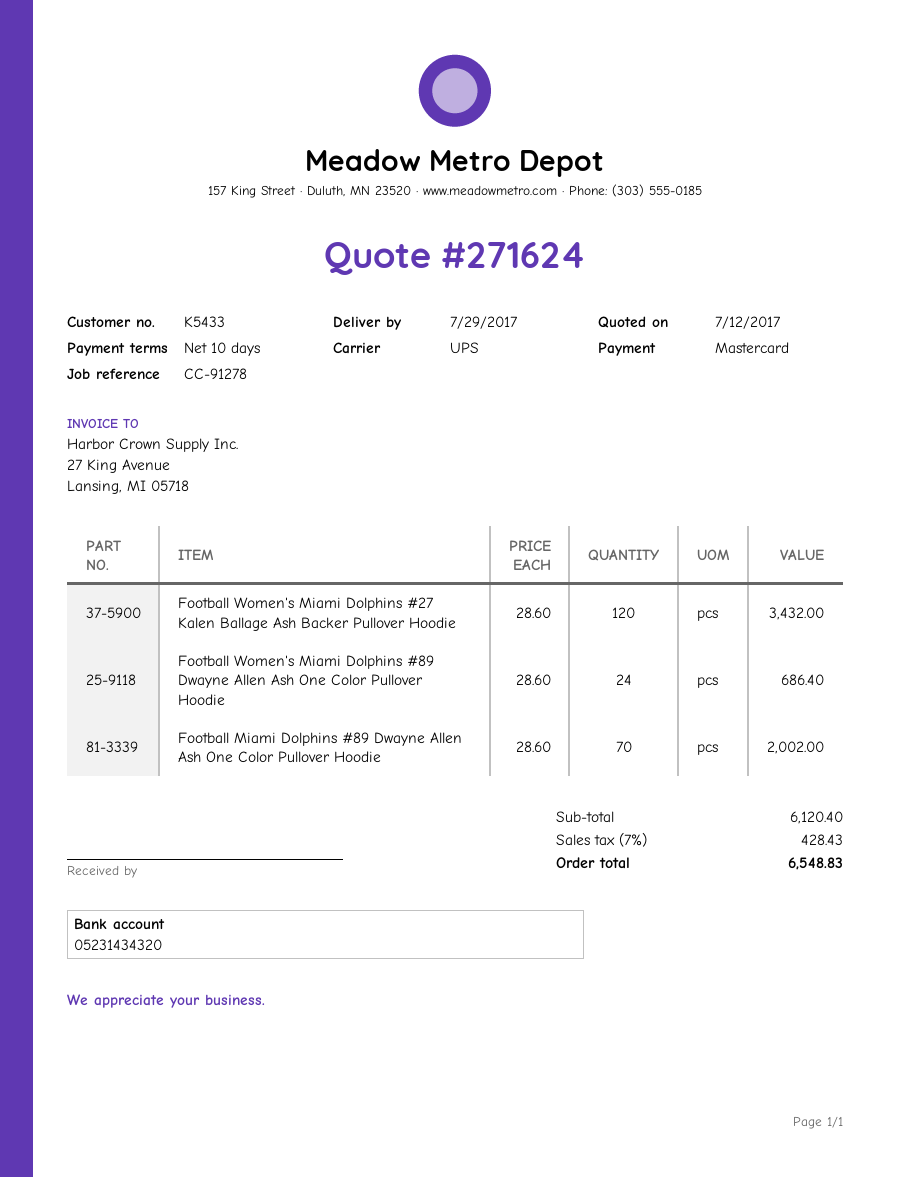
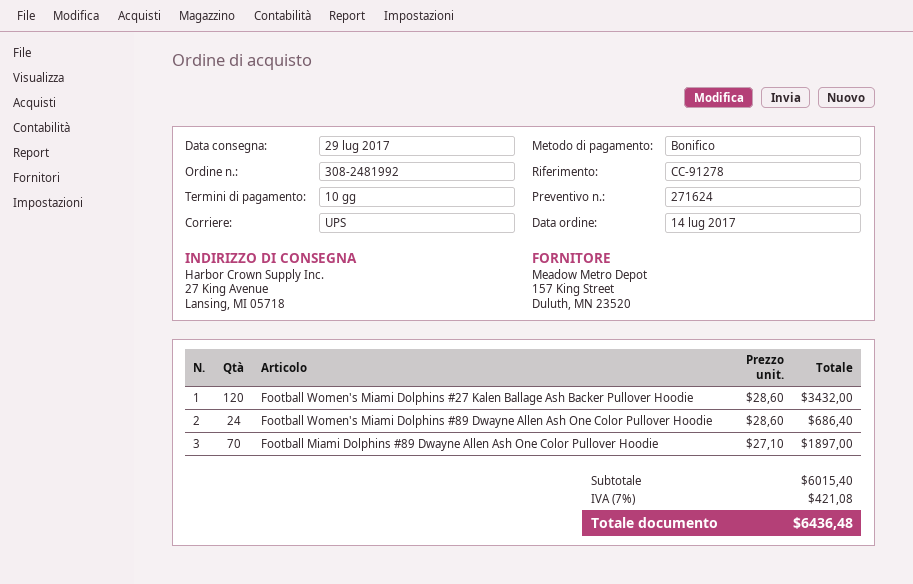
payment method: Mastercard -> bank transfer
Football Miami Dolphins #89 Dwayne Allen Ash One Color Pullover Hoodie: 70 x 28.60 = 2002.00 -> 70 x 27.10 = 1897.00
subtotal: 6120.40 -> 6015.40
tax: 7% = 428.43 -> 7% = 421.08
total: 6548.83 -> 6436.48

